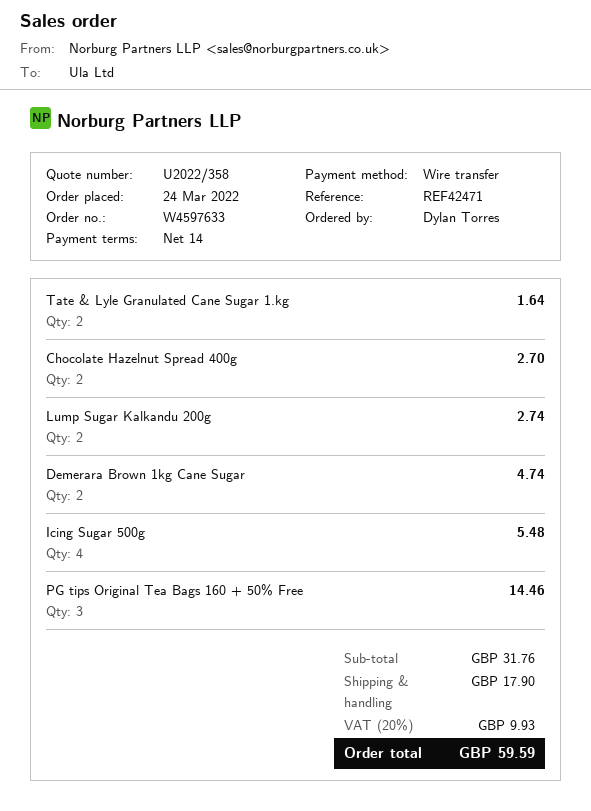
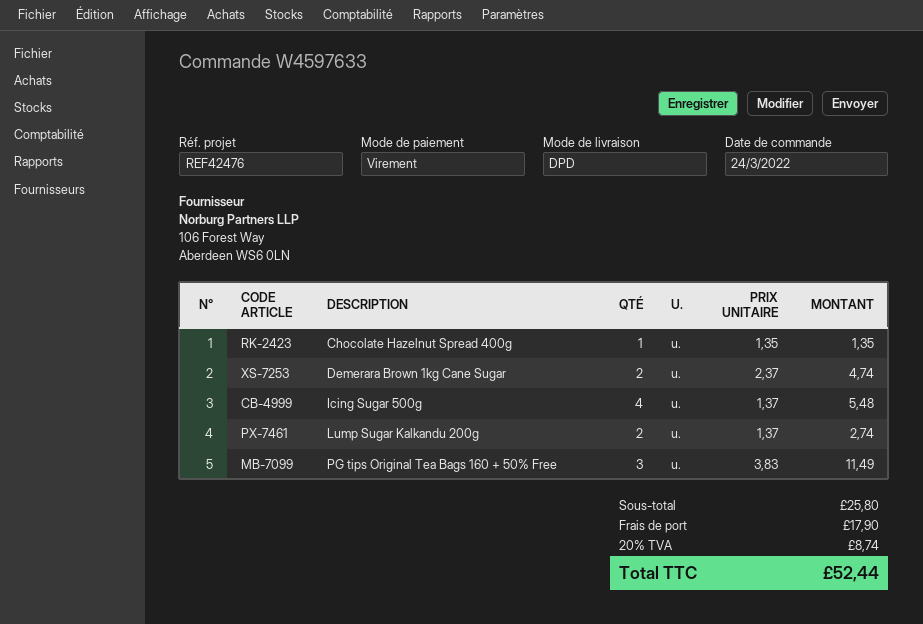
reference: REF42471 -> REF42476
Tate & Lyle Granulated Cane Sugar 1.kg: 2 for 1.64 -> none
Chocolate Hazelnut Spread 400g: 2 for 2.70 -> 1 for 1.35
PG tips Original Tea Bags 160 + 50% Free: 3 for 14.46 -> 3 for 11.49
subtotal: 31.76 -> 25.80
tax: 20% = 9.93 -> 20% = 8.74
total: 59.59 -> 52.44

